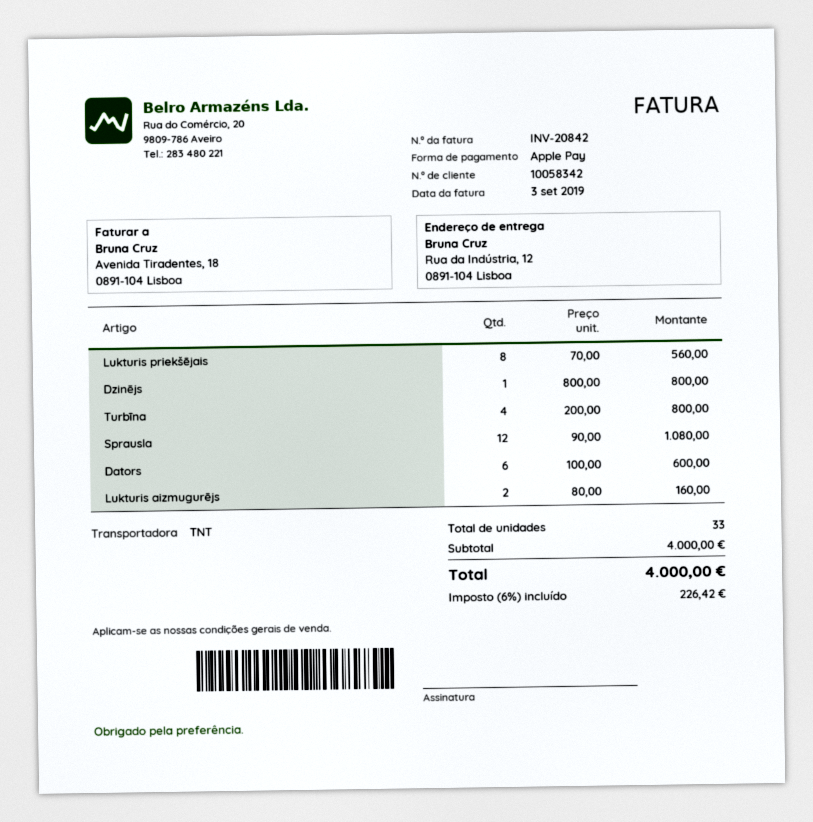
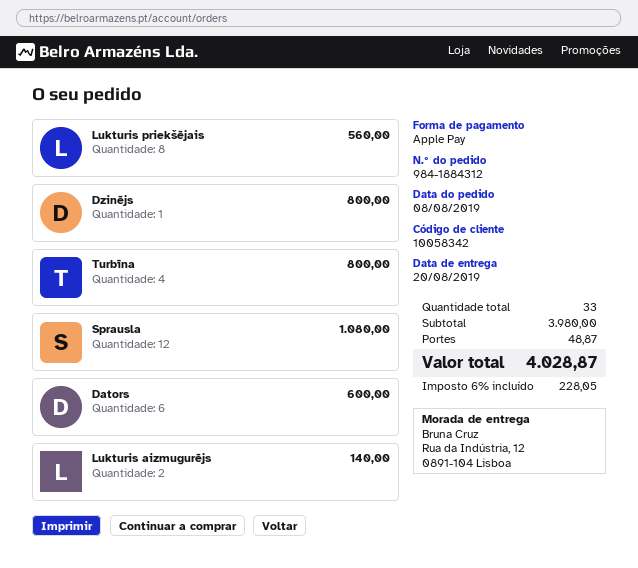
Lukturis aizmugurējs: 2 for 160.00 -> 2 for 140.00
subtotal: 4000.00 -> 3980.00
shipping: none -> 48.87
tax: 6% = 226.42 -> 6% = 228.05
total: 4000.00 -> 4028.87

